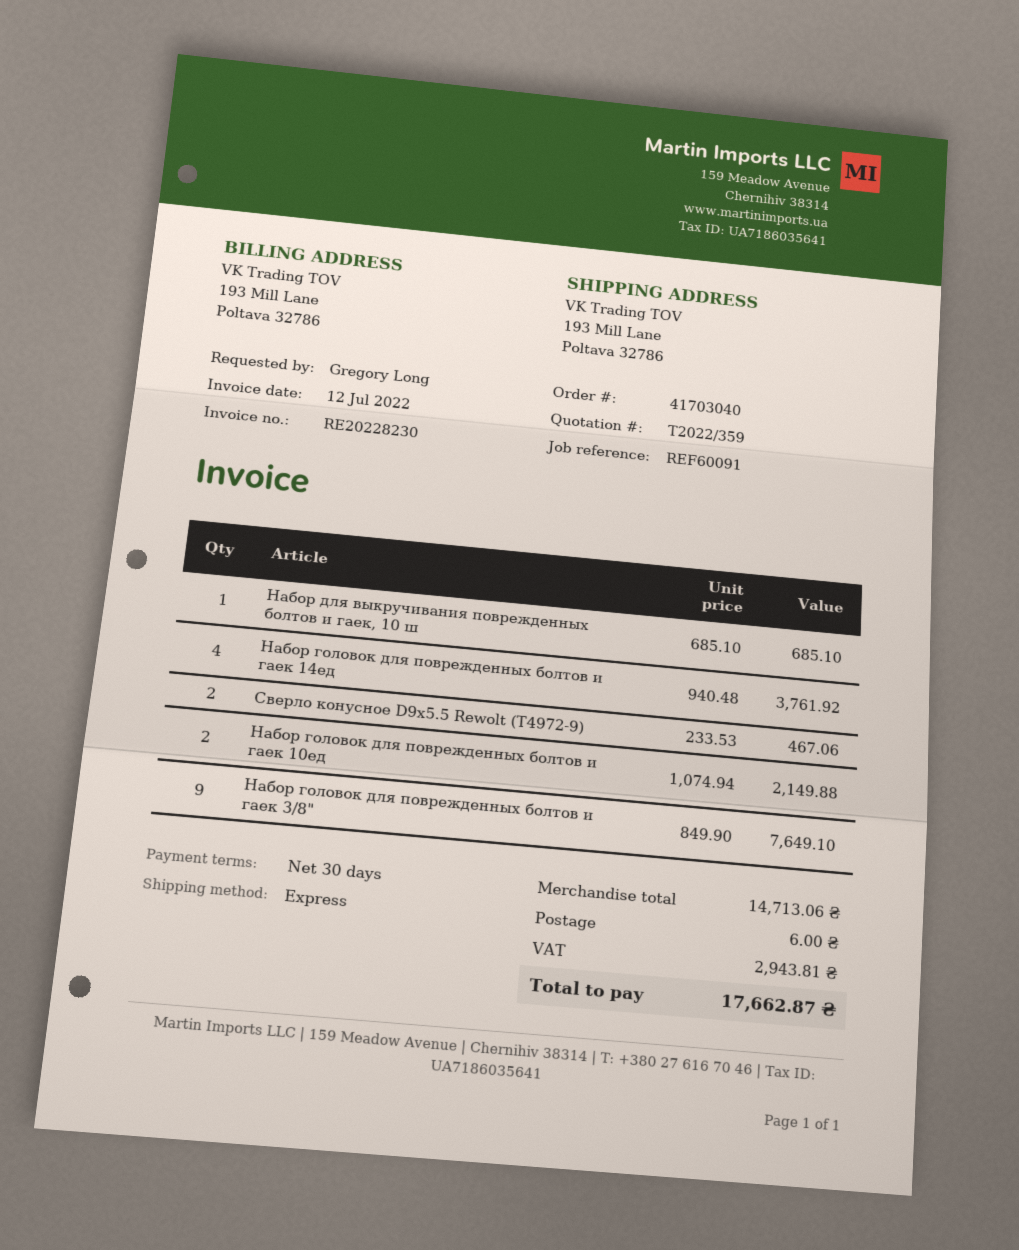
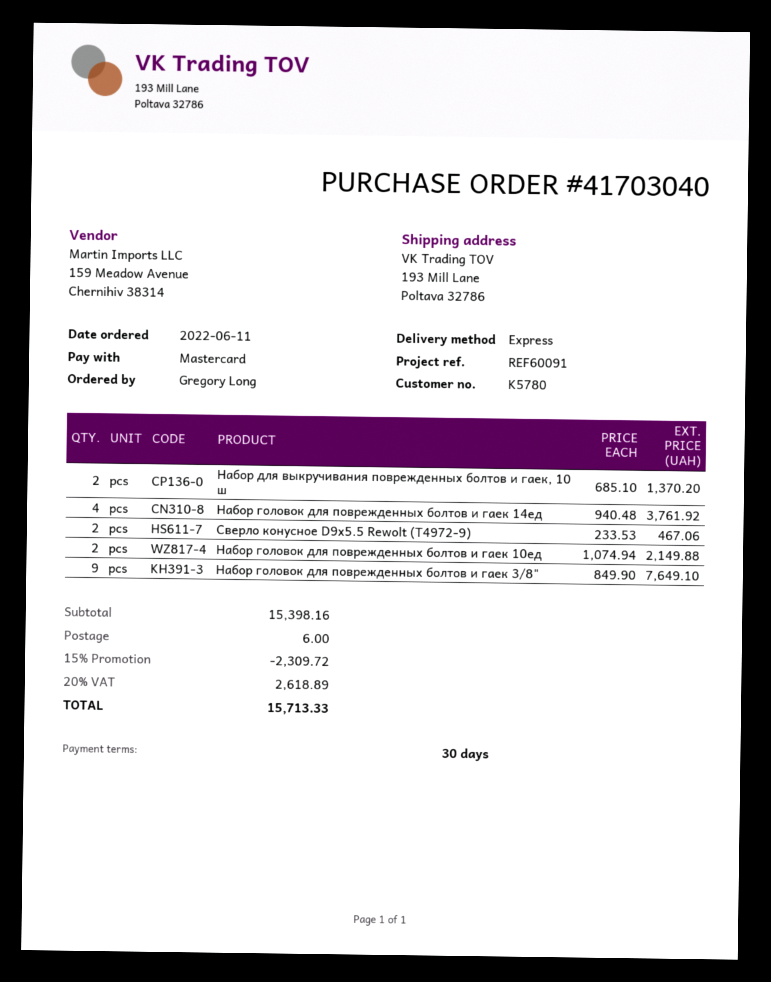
Набор для выкручивания поврежденных болтов и гаек, 10 ш: 1 x 685.10 = 685.10 -> 2 x 685.10 = 1370.20
subtotal: 14713.06 -> 15398.16
discount: none -> 15% = 2309.72
tax: 2943.81 -> 2618.89
total: 17662.87 -> 15713.33

